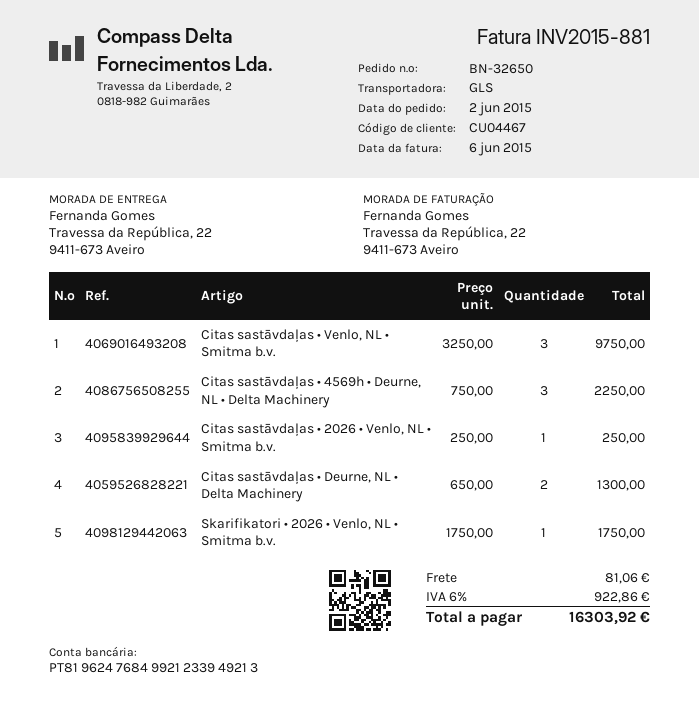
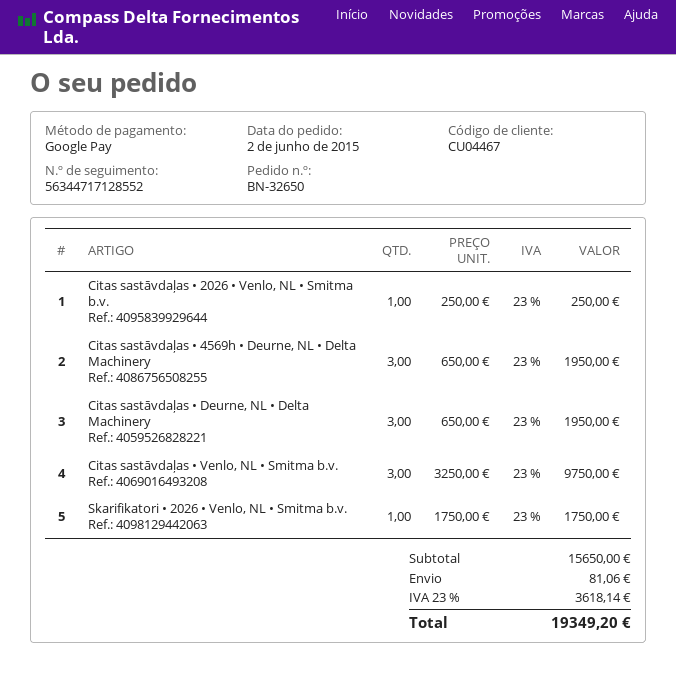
Citas sastāvdaļas • 4569h • Deurne, NL • Delta Machinery: 3 x 750.00 = 2250.00 -> 3 x 650.00 = 1950.00
Citas sastāvdaļas • Deurne, NL • Delta Machinery: 2 x 650.00 = 1300.00 -> 3 x 650.00 = 1950.00
tax: 6% = 922.86 -> 23% = 3618.14
total: 16303.92 -> 19349.20

